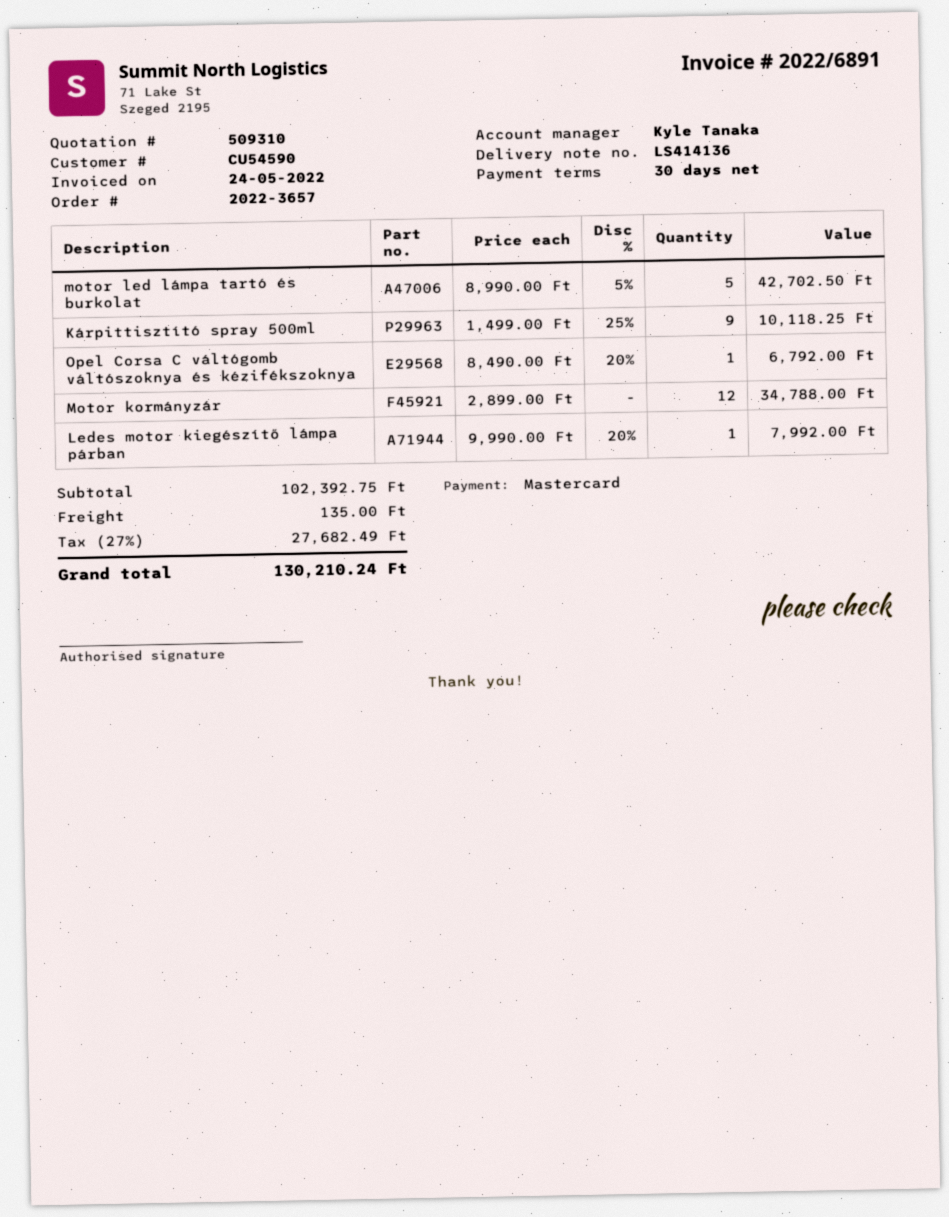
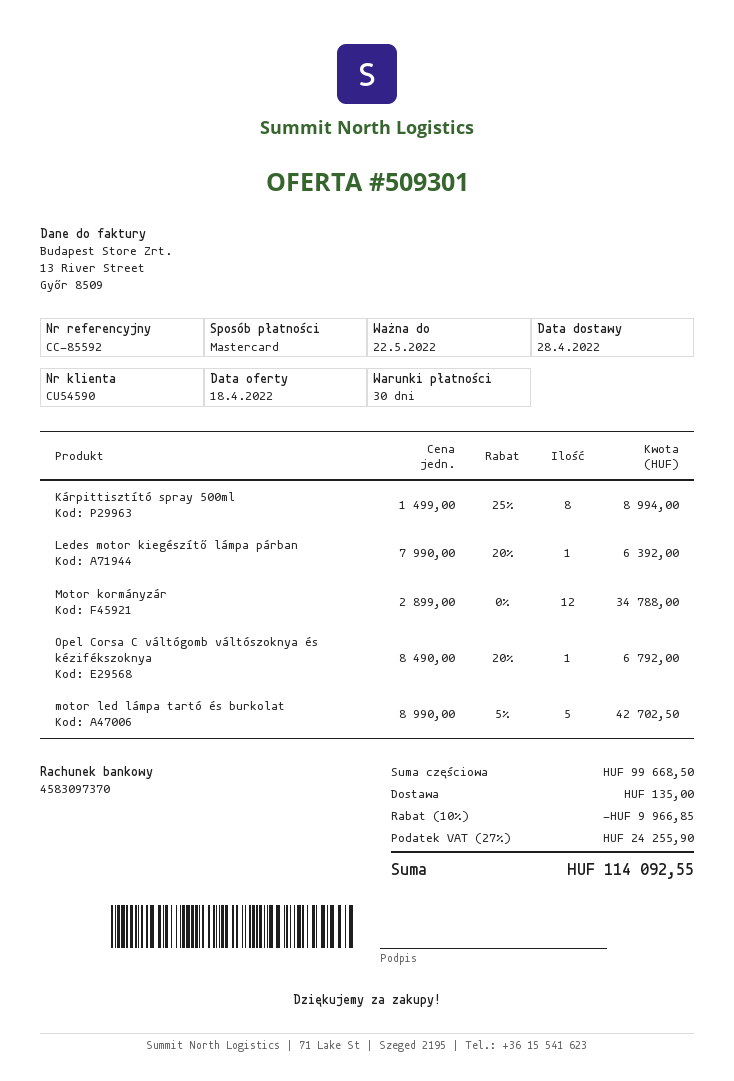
quote number: 509310 -> 509301
Kárpittisztító spray 500ml: 9 x 1499.00 - 25% = 10118.25 -> 8 x 1499.00 - 25% = 8994.00
Ledes motor kiegészítő lámpa párban: 1 x 9990.00 - 20% = 7992.00 -> 1 x 7990.00 - 20% = 6392.00
subtotal: 102392.75 -> 99668.50
discount: none -> 10% = 9966.85
tax: 27% = 27682.49 -> 27% = 24255.90
total: 130210.24 -> 114092.55

